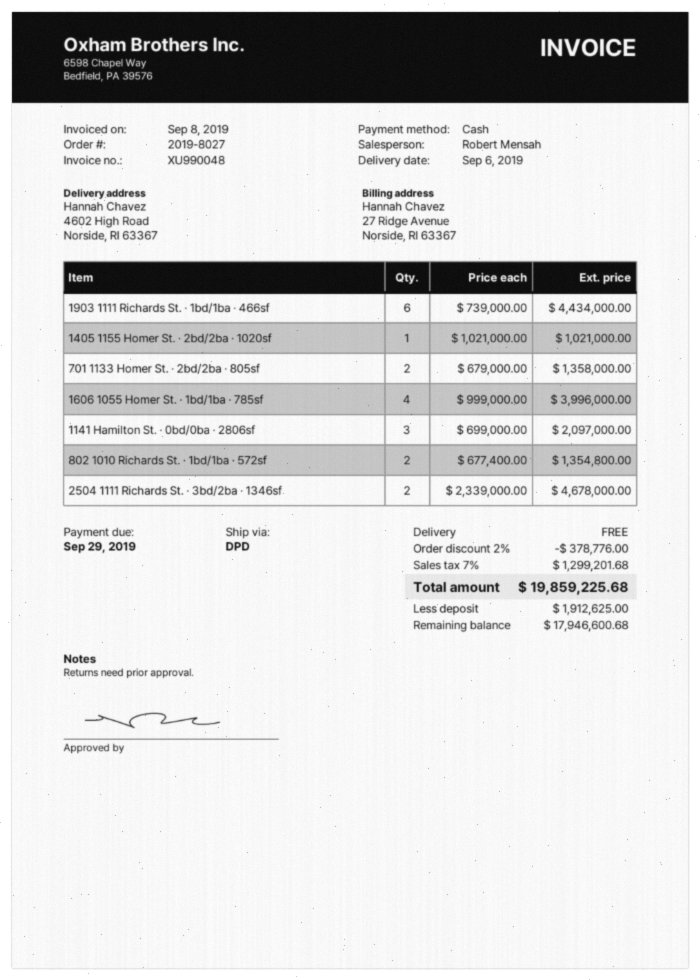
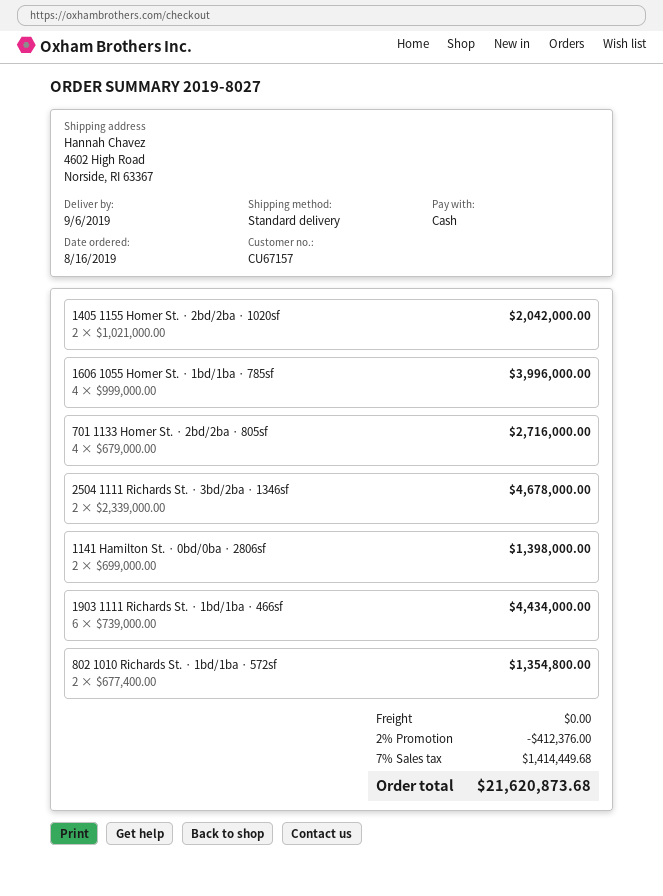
shipping method: DPD -> standard
1405 1155 Homer St. · 2bd/2ba · 1020sf: 1 x 1021000.00 = 1021000.00 -> 2 x 1021000.00 = 2042000.00
701 1133 Homer St. · 2bd/2ba · 805sf: 2 x 679000.00 = 1358000.00 -> 4 x 679000.00 = 2716000.00
1141 Hamilton St. · 0bd/0ba · 2806sf: 3 x 699000.00 = 2097000.00 -> 2 x 699000.00 = 1398000.00
discount: 2% = 378776.00 -> 2% = 412376.00
tax: 7% = 1299201.68 -> 7% = 1414449.68
total: 19859225.68 -> 21620873.68

